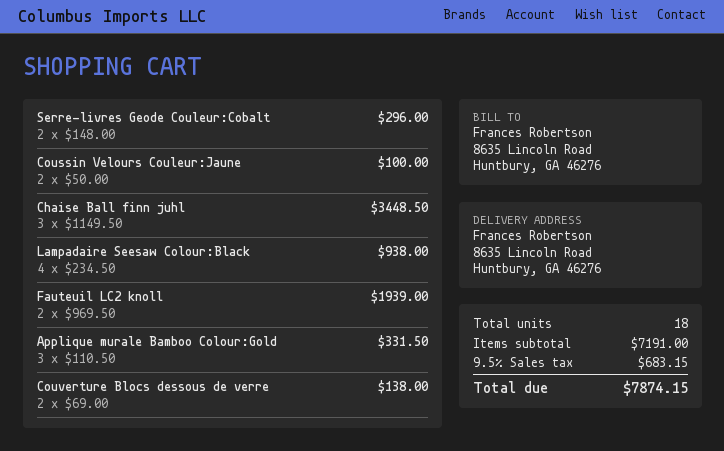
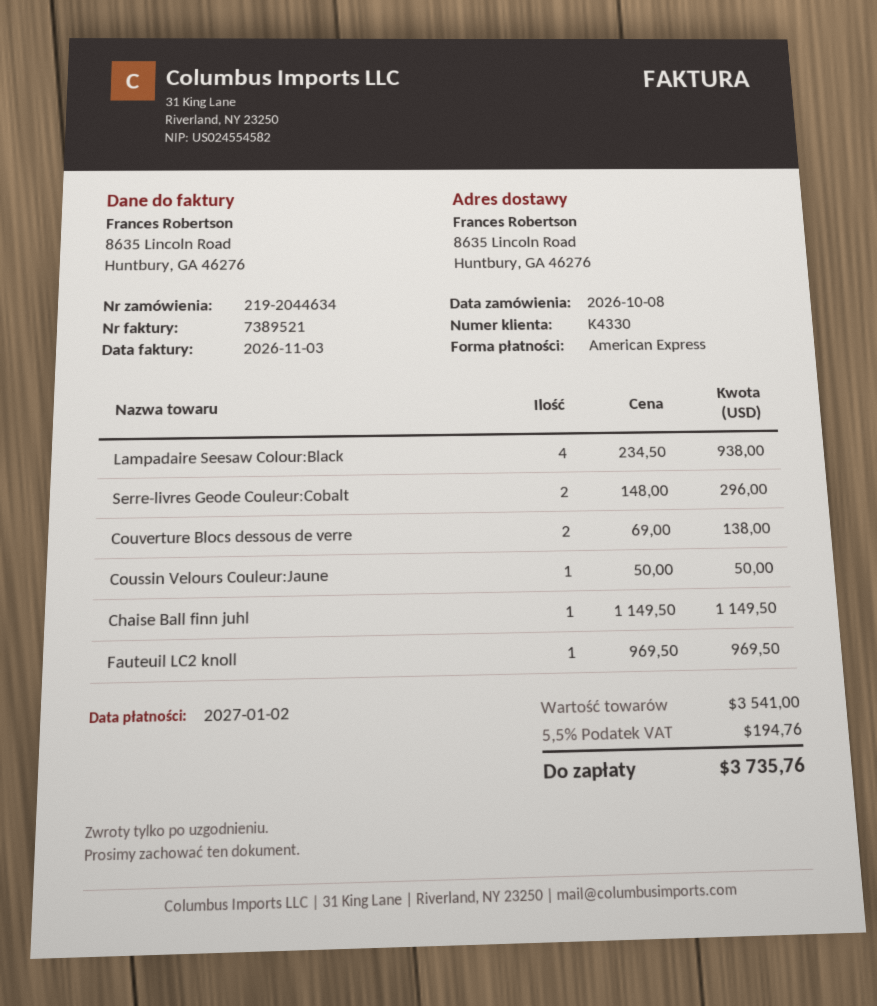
Coussin Velours Couleur:Jaune: 2 x 50.00 = 100.00 -> 1 x 50.00 = 50.00
Chaise Ball finn juhl: 3 x 1149.50 = 3448.50 -> 1 x 1149.50 = 1149.50
Fauteuil LC2 knoll: 2 x 969.50 = 1939.00 -> 1 x 969.50 = 969.50
Applique murale Bamboo Colour:Gold: 3 x 110.50 = 331.50 -> none
subtotal: 7191.00 -> 3541.00
tax: 9.5% = 683.15 -> 5.5% = 194.76
total: 7874.15 -> 3735.76

